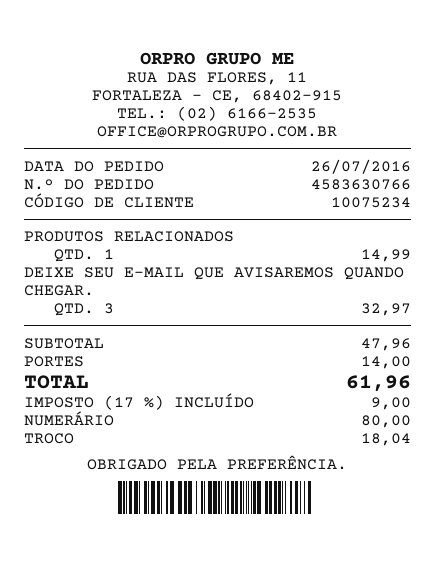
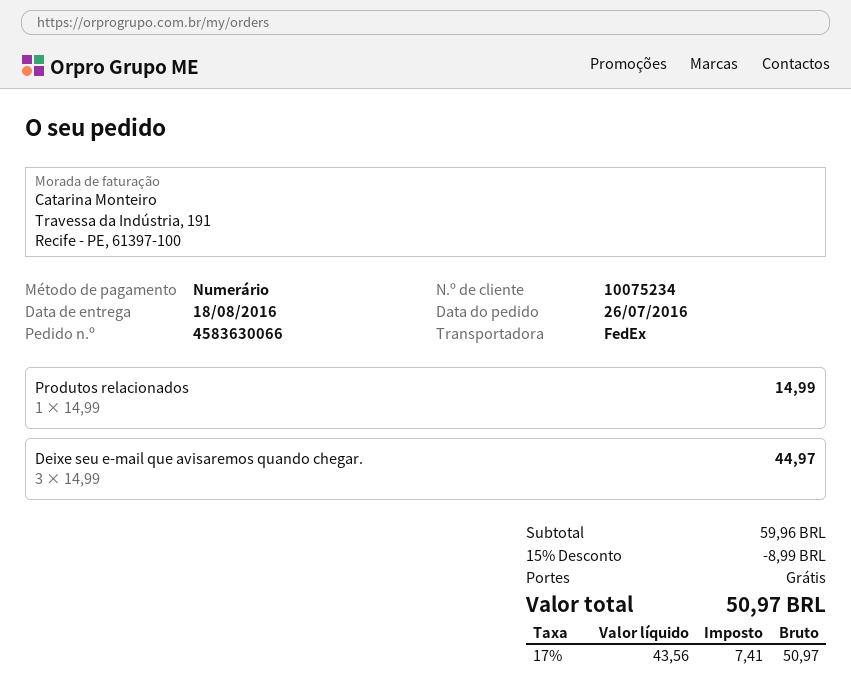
order number: 4583630766 -> 4583630066
DEIXE SEU E-MAIL QUE AVISAREMOS QUANDO CHEGAR.: 3 for 32.97 -> 3 for 44.97
subtotal: 47.96 -> 59.96
discount: none -> 15% = 8.99
shipping: 14.00 -> 0.00
tax: 17% = 9.00 -> 17% = 7.41
total: 61.96 -> 50.97

